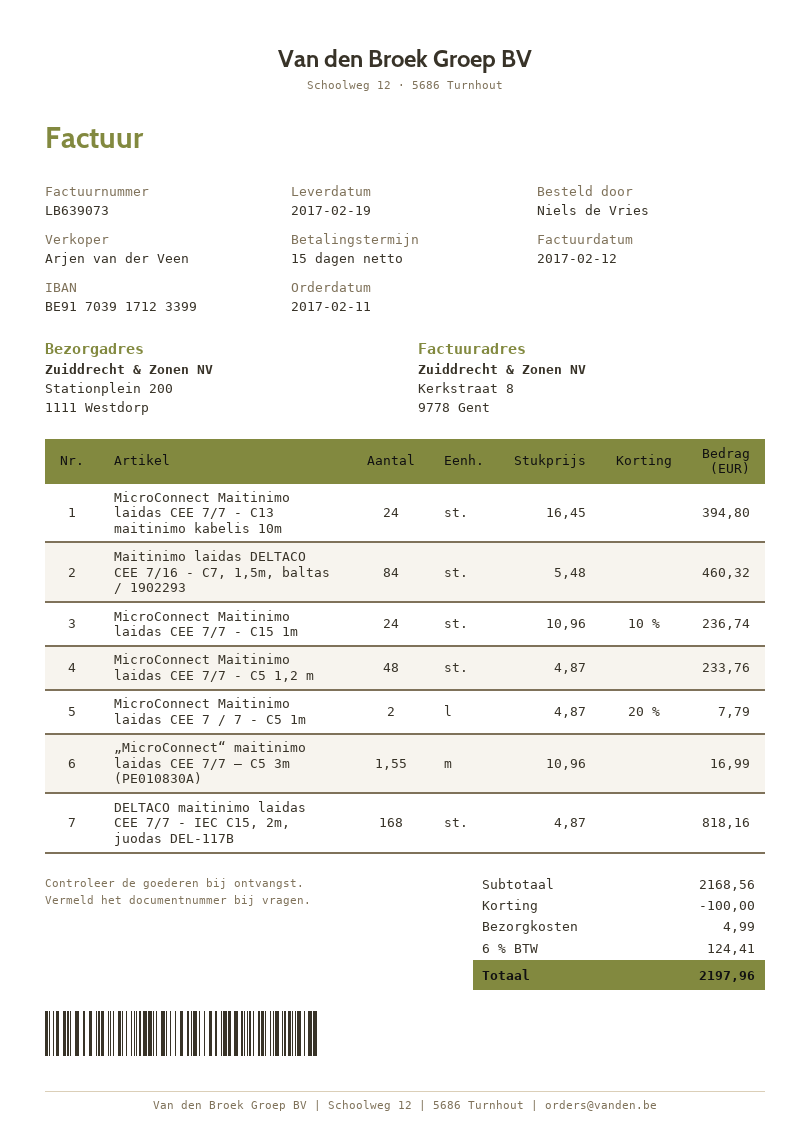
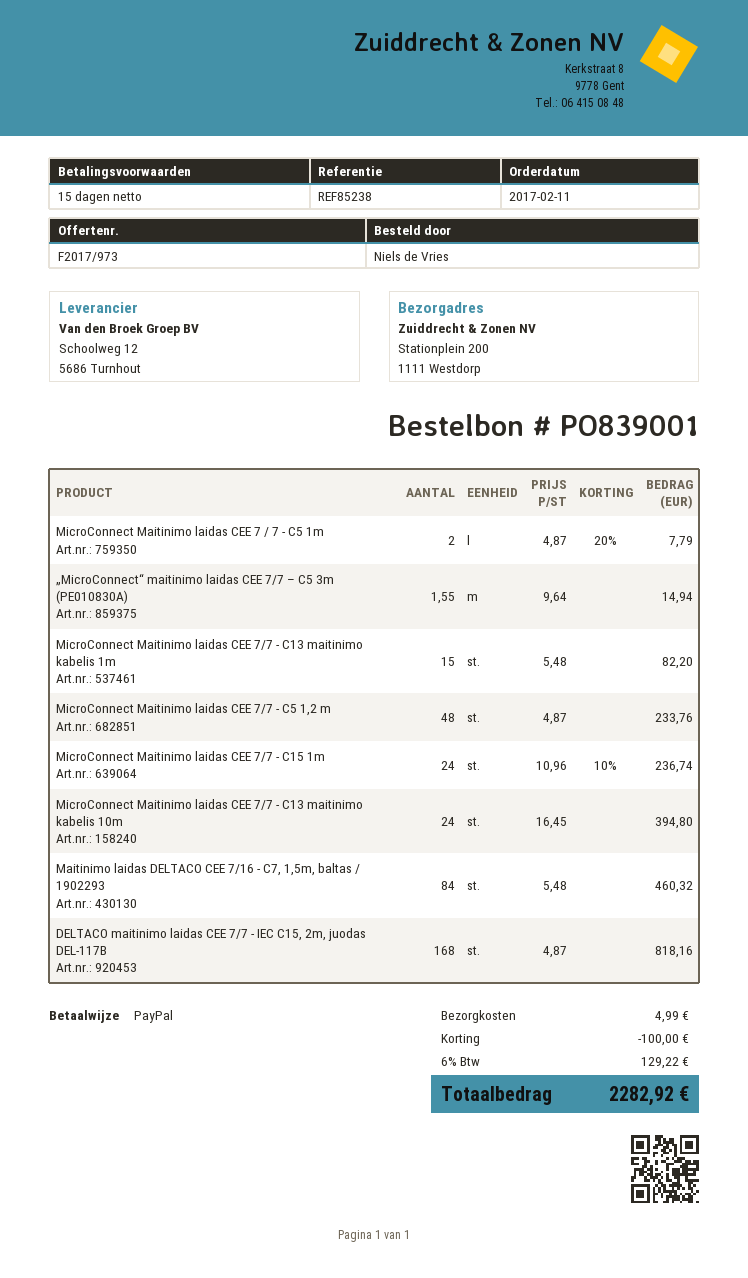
„MicroConnect“ maitinimo laidas CEE 7/7 – C5 3m (PE010830A): 1.55 x 10.96 = 16.99 -> 1.55 x 9.64 = 14.94
MicroConnect Maitinimo laidas CEE 7/7 - C13 maitinimo kabelis 1m: none -> 15 x 5.48 = 82.20
tax: 6% = 124.41 -> 6% = 129.22
total: 2197.96 -> 2282.92

